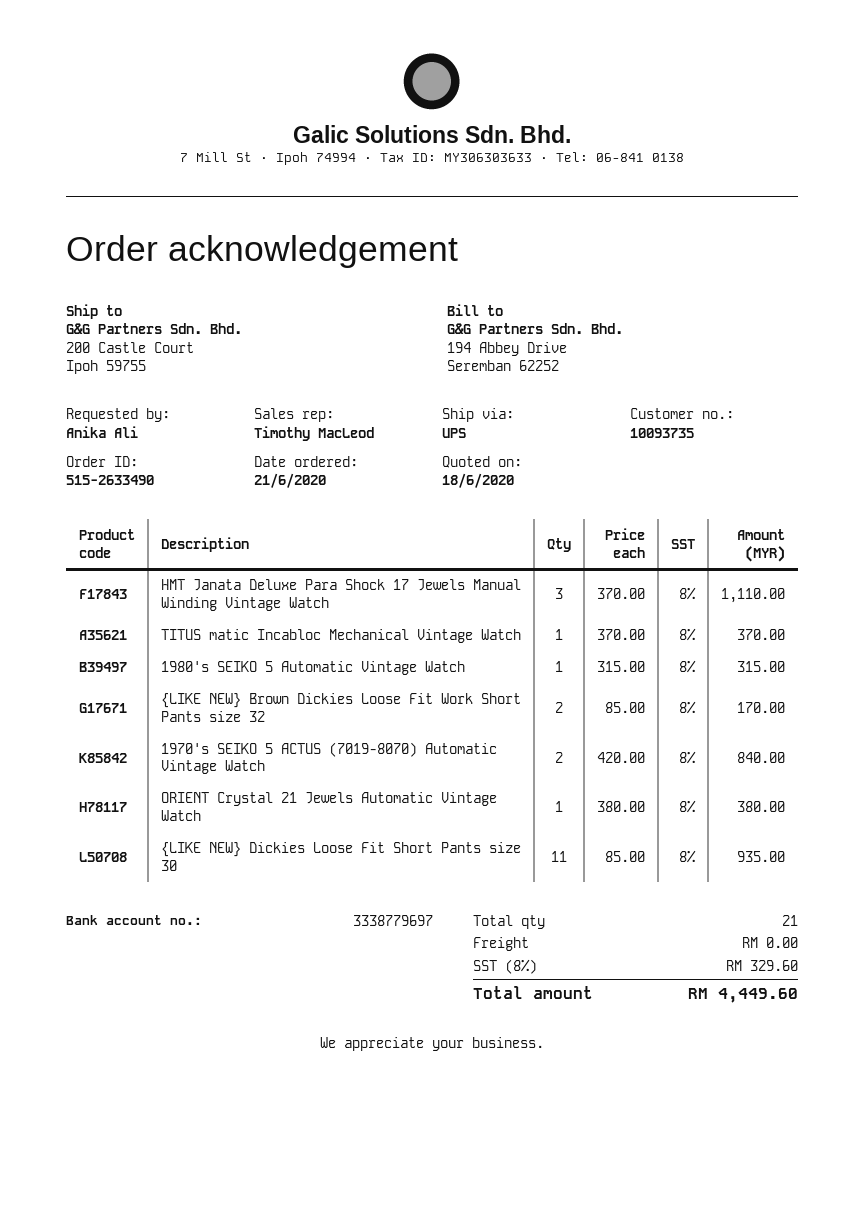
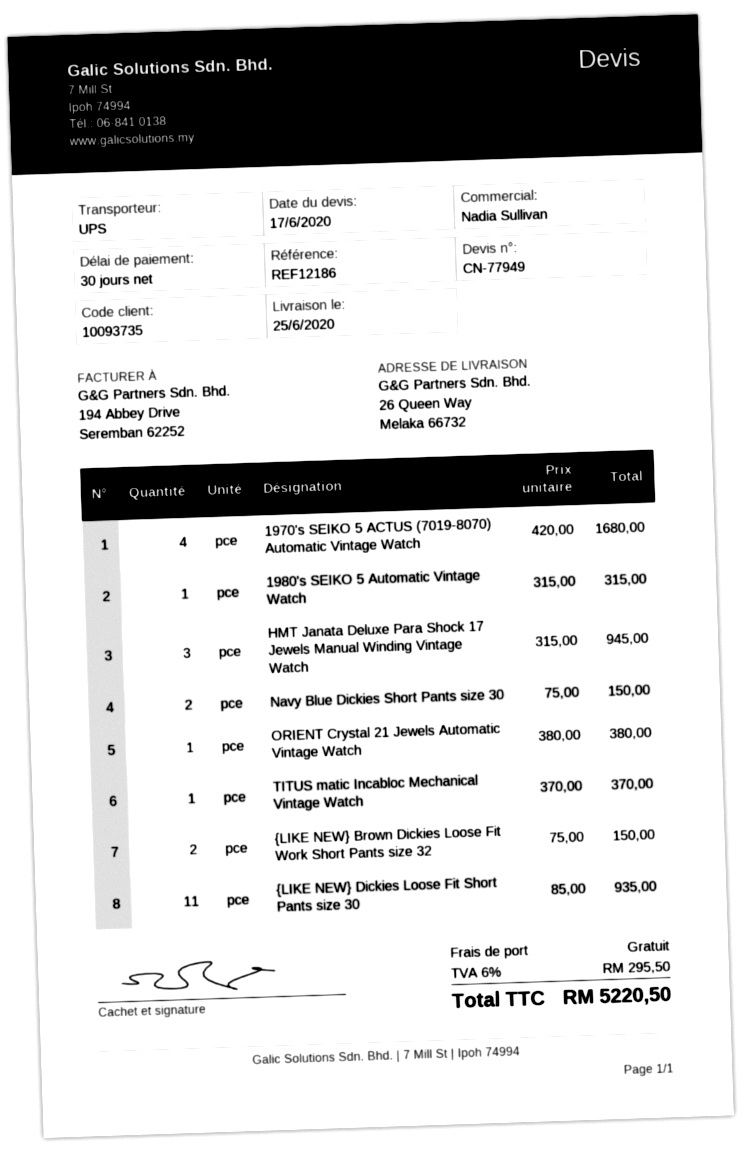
quote date: 2020-06-18 -> 2020-06-17
sales rep: Timothy MacLeod -> Nadia Sullivan
ship to: 200 Castle Court, Ipoh 59755 -> 26 Queen Way, Melaka 66732
HMT Janata Deluxe Para Shock 17 Jewels Manual Winding Vintage Watch: 3 x 370.00 = 1110.00 -> 3 x 315.00 = 945.00
{LIKE NEW} Brown Dickies Loose Fit Work Short Pants size 32: 2 x 85.00 = 170.00 -> 2 x 75.00 = 150.00
1970's SEIKO 5 ACTUS (7019-8070) Automatic Vintage Watch: 2 x 420.00 = 840.00 -> 4 x 420.00 = 1680.00
Navy Blue Dickies Short Pants size 30: none -> 2 x 75.00 = 150.00
tax: 8% = 329.60 -> 6% = 295.50
total: 4449.60 -> 5220.50

